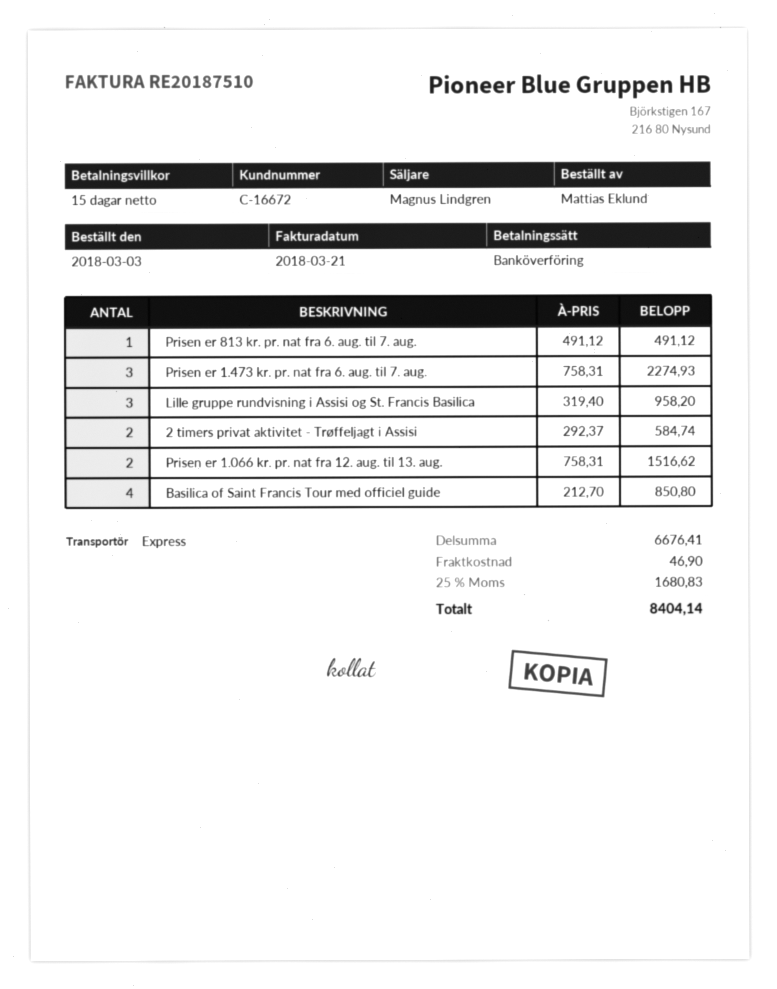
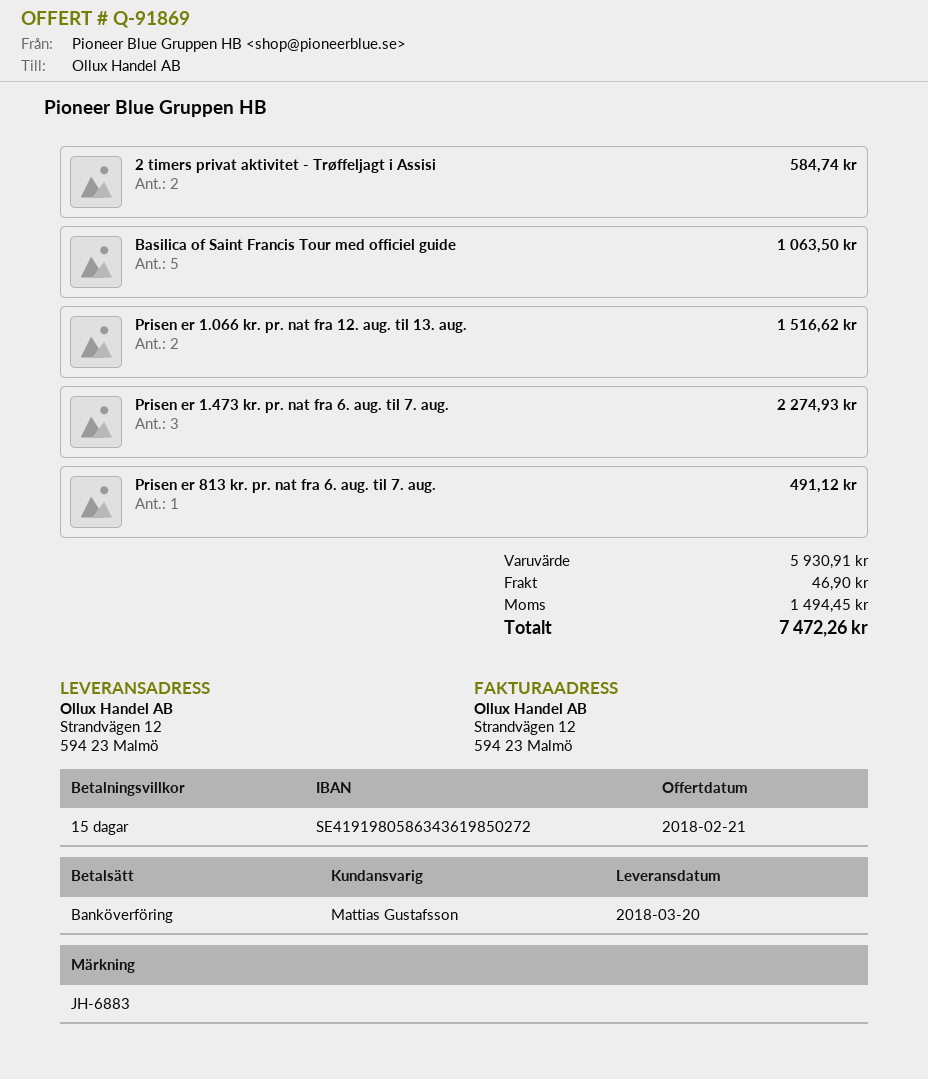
sales rep: Magnus Lindgren -> Mattias Gustafsson
Lille gruppe rundvisning i Assisi og St. Francis Basilica: 3 for 958.20 -> none
Basilica of Saint Francis Tour med officiel guide: 4 for 850.80 -> 5 for 1063.50
subtotal: 6676.41 -> 5930.91
tax: 1680.83 -> 1494.45
total: 8404.14 -> 7472.26

